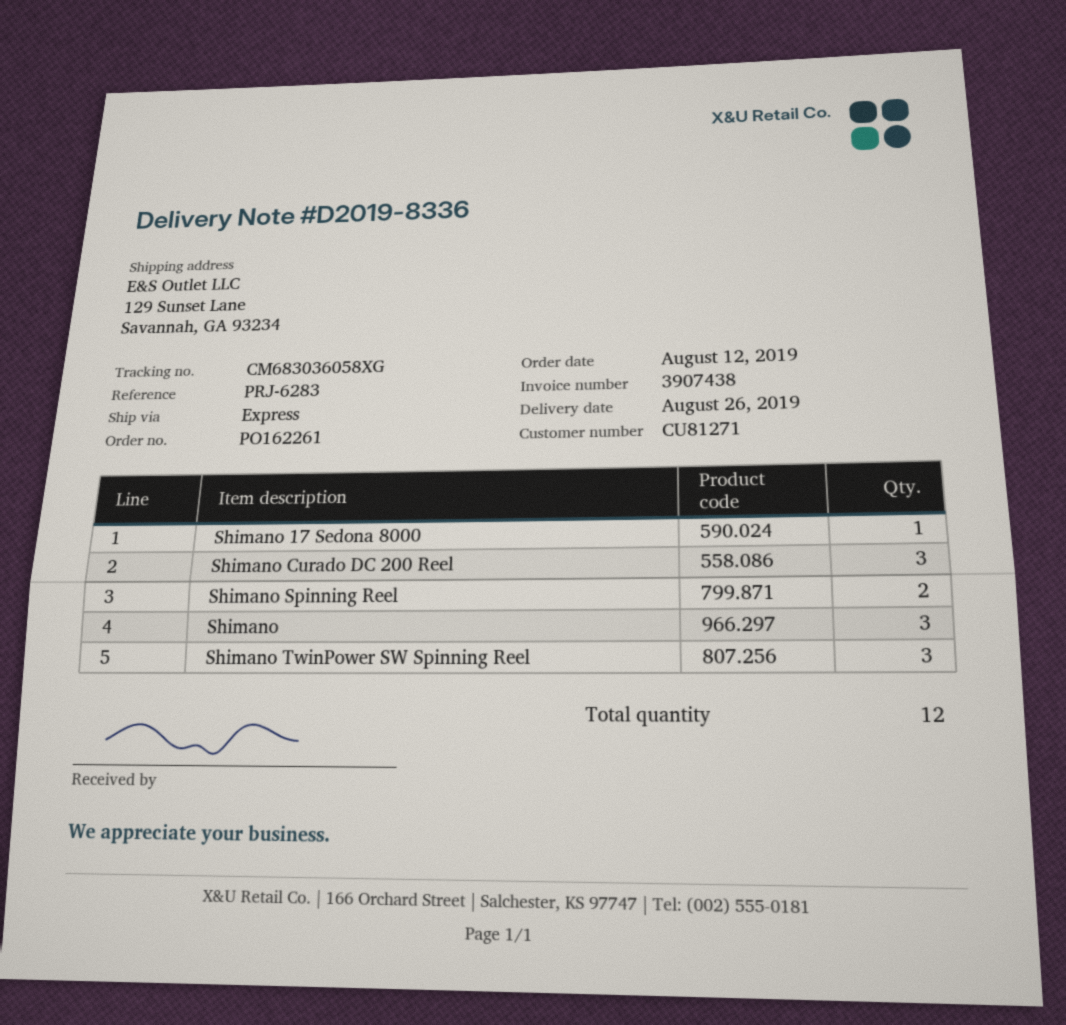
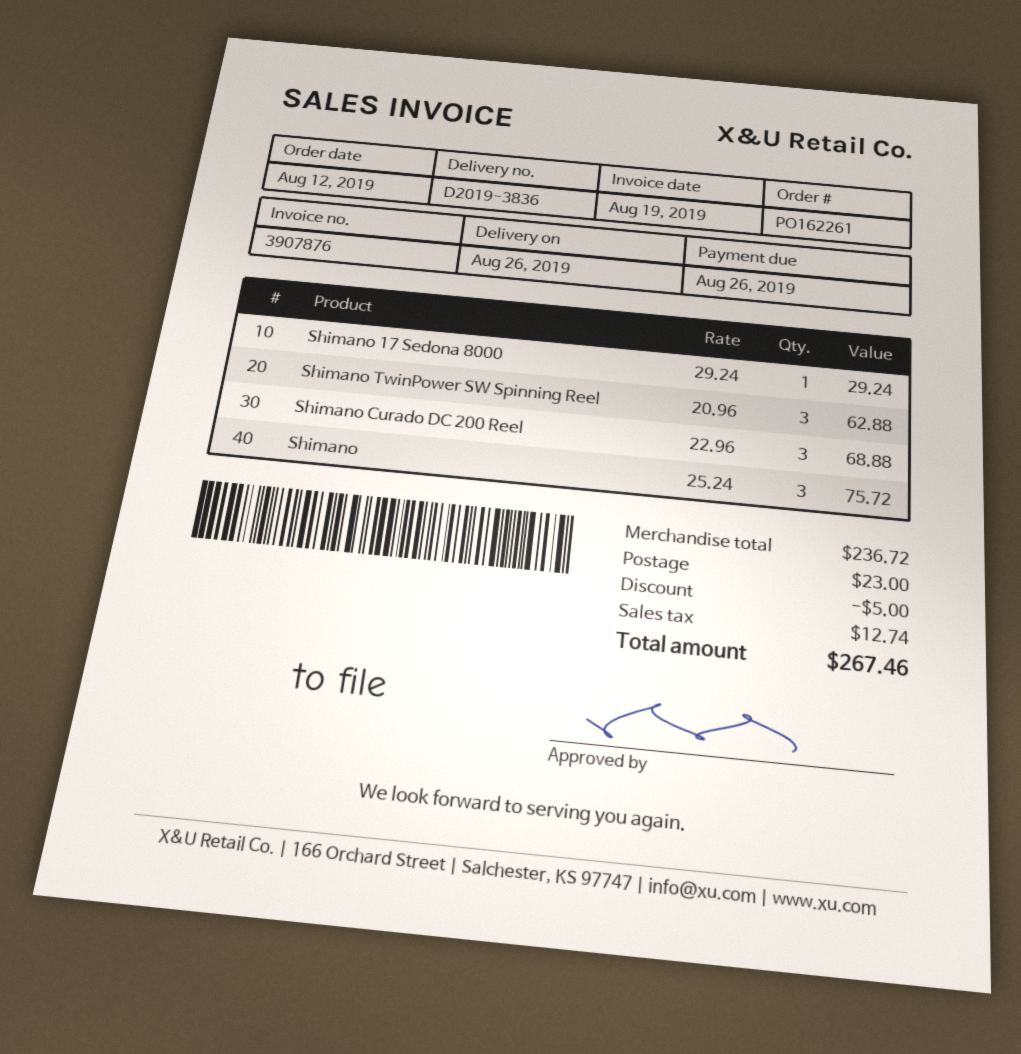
delivery note number: D2019-8336 -> D2019-3836
invoice number: 3907438 -> 3907876
Shimano Spinning Reel: 2 -> none

